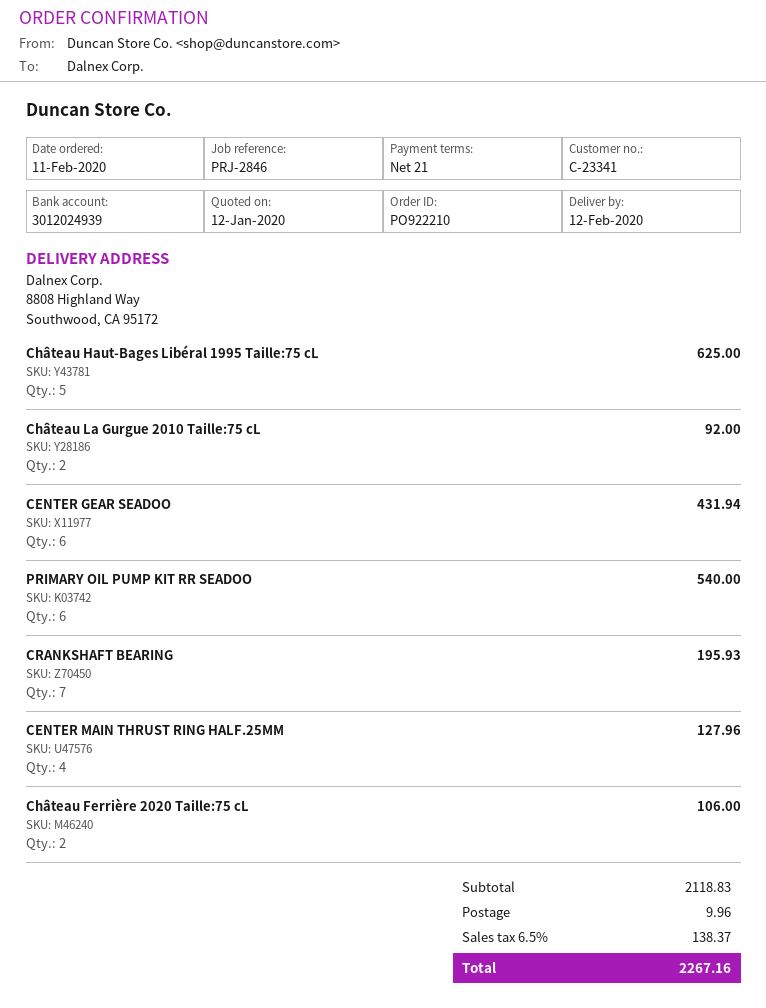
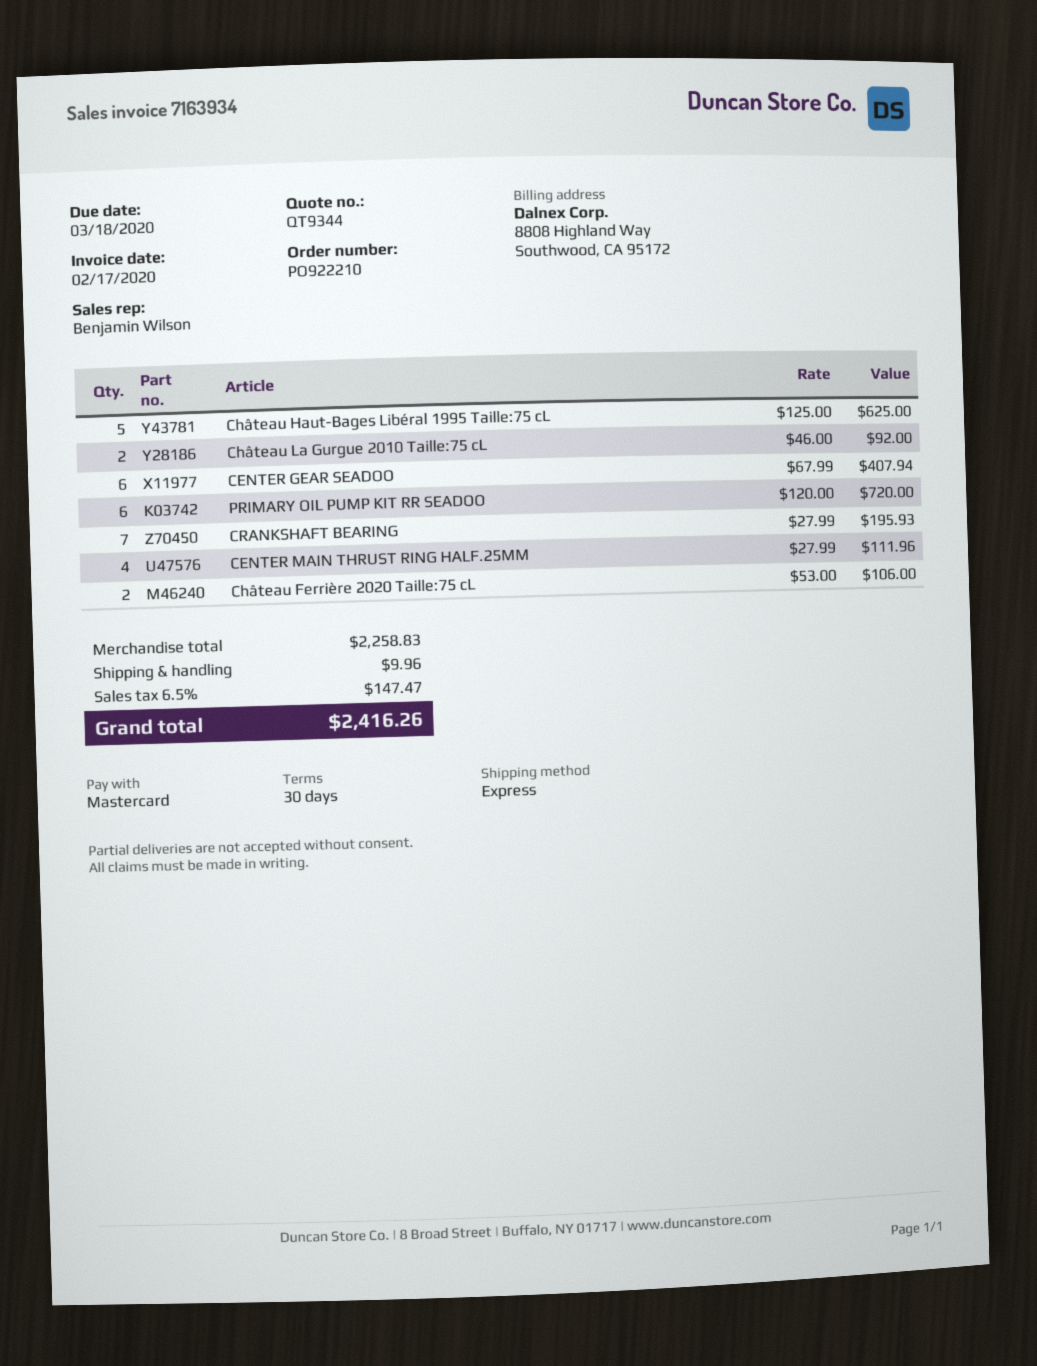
payment terms: 21 days -> 30 days
CENTER GEAR SEADOO: 6 for 431.94 -> 6 for 407.94
PRIMARY OIL PUMP KIT RR SEADOO: 6 for 540.00 -> 6 for 720.00
CENTER MAIN THRUST RING HALF.25MM: 4 for 127.96 -> 4 for 111.96
subtotal: 2118.83 -> 2258.83
tax: 6.5% = 138.37 -> 6.5% = 147.47
total: 2267.16 -> 2416.26

